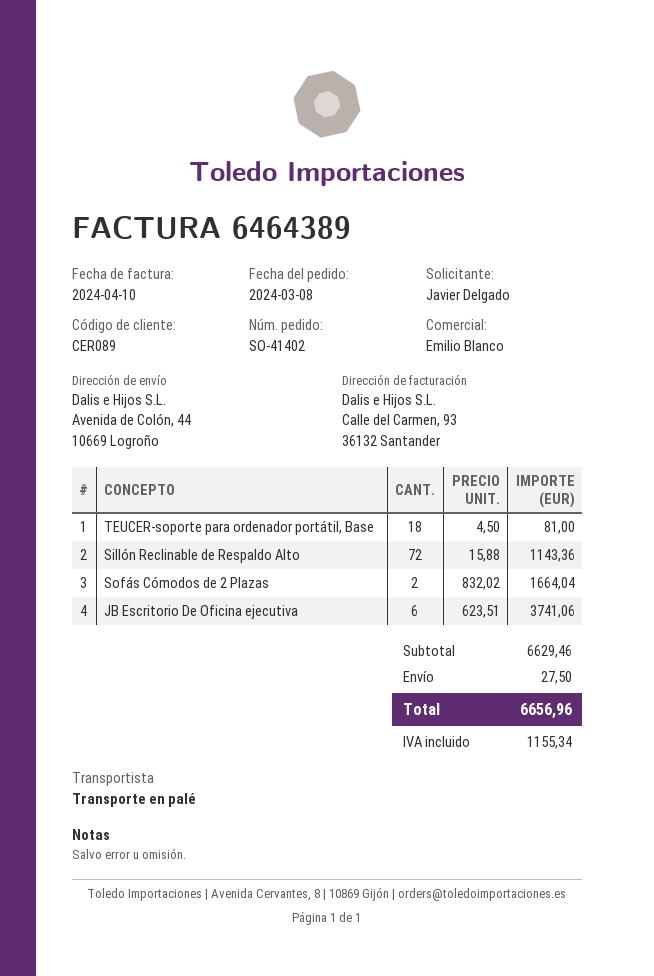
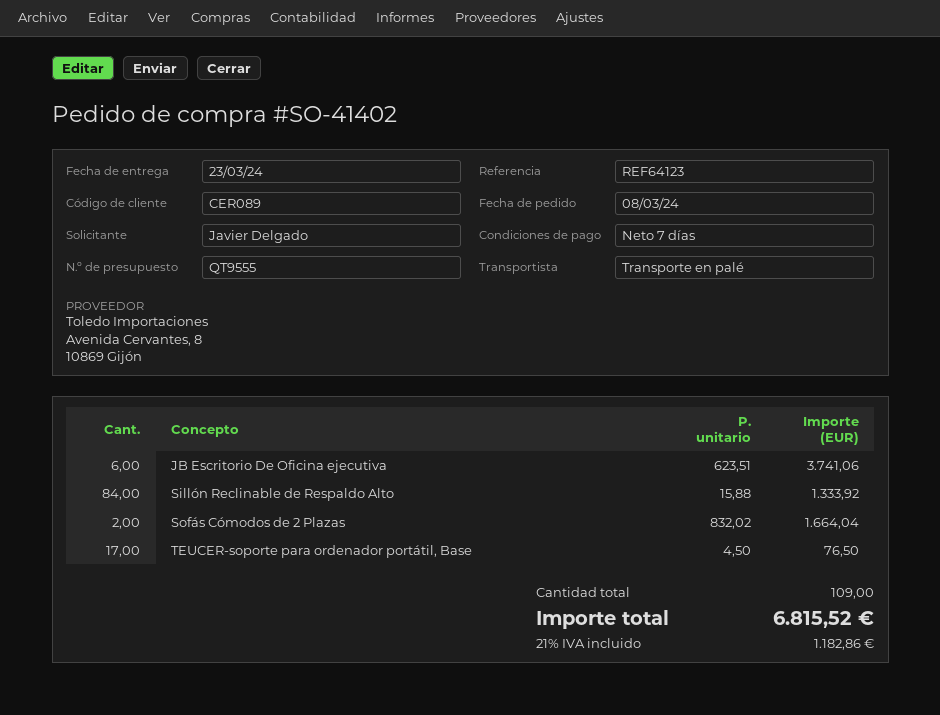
TEUCER-soporte para ordenador portátil, Base: 18 x 4.50 = 81.00 -> 17 x 4.50 = 76.50
Sillón Reclinable de Respaldo Alto: 72 x 15.88 = 1143.36 -> 84 x 15.88 = 1333.92
shipping: 27.50 -> none
tax: 1155.34 -> 1182.86
total: 6656.96 -> 6815.52

